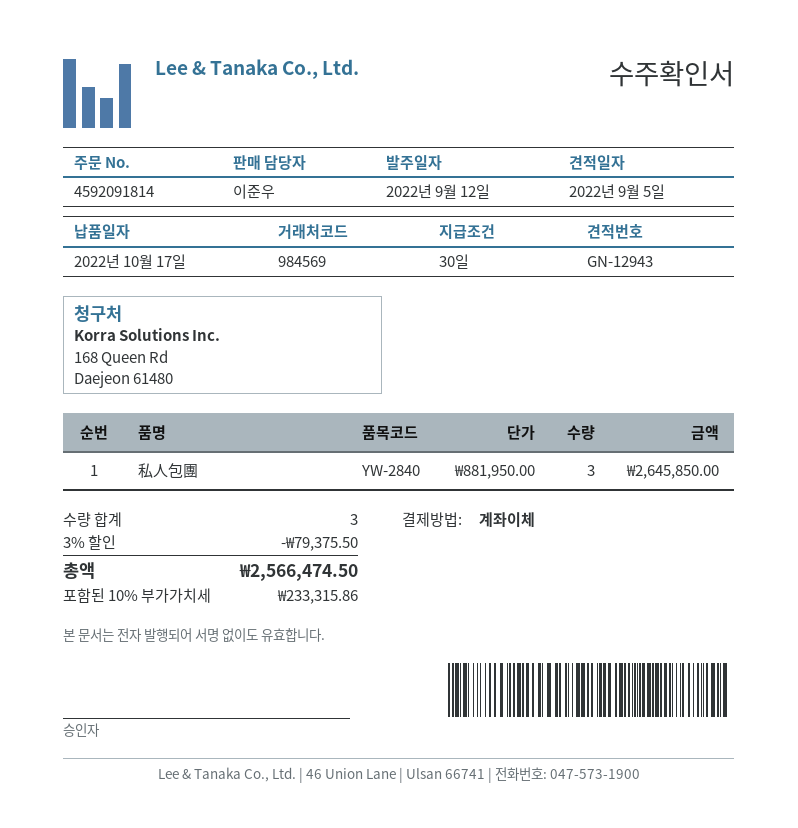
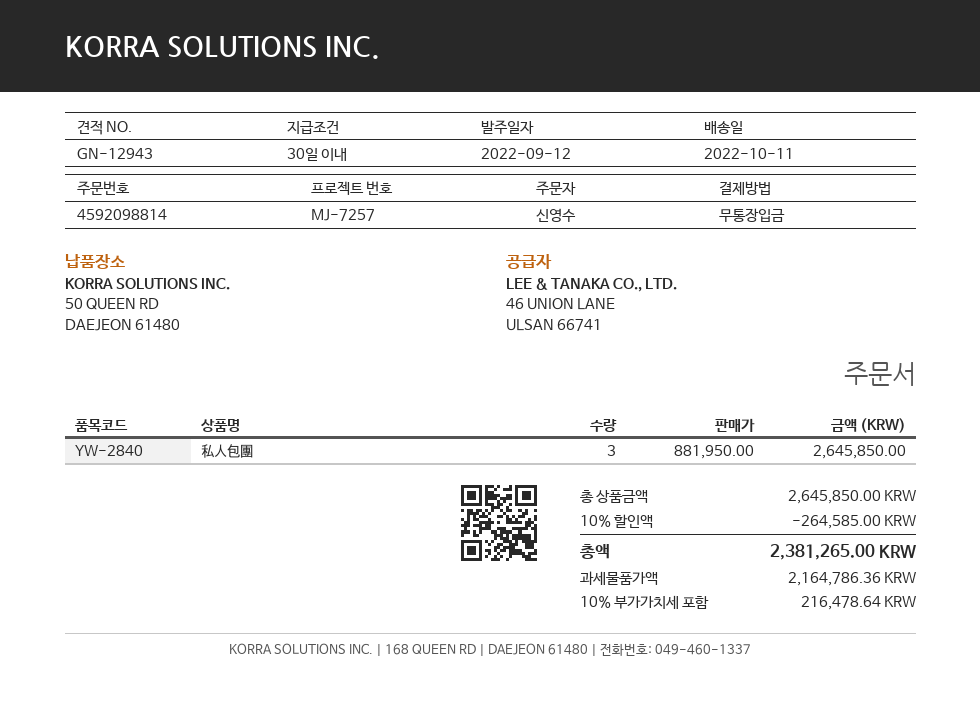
order number: 4592091814 -> 4592098814
delivery date: 2022-10-17 -> 2022-10-11
discount: 3% = 79375.50 -> 10% = 264585.00
tax: 10% = 233315.86 -> 10% = 216478.64
total: 2566474.50 -> 2381265.00

